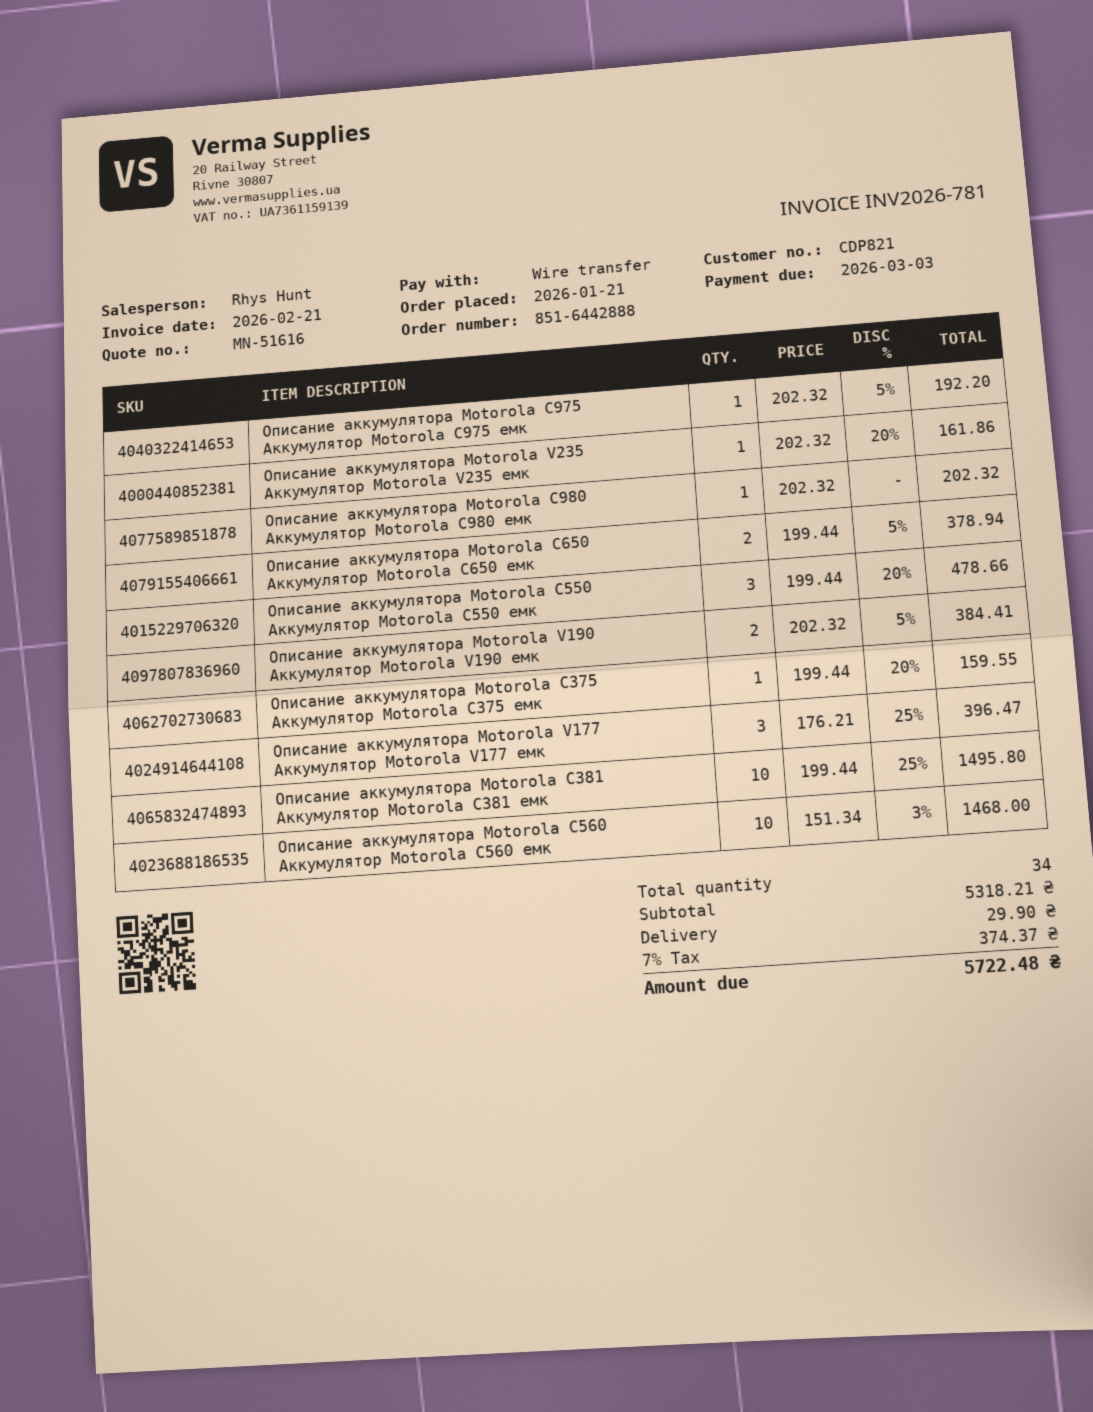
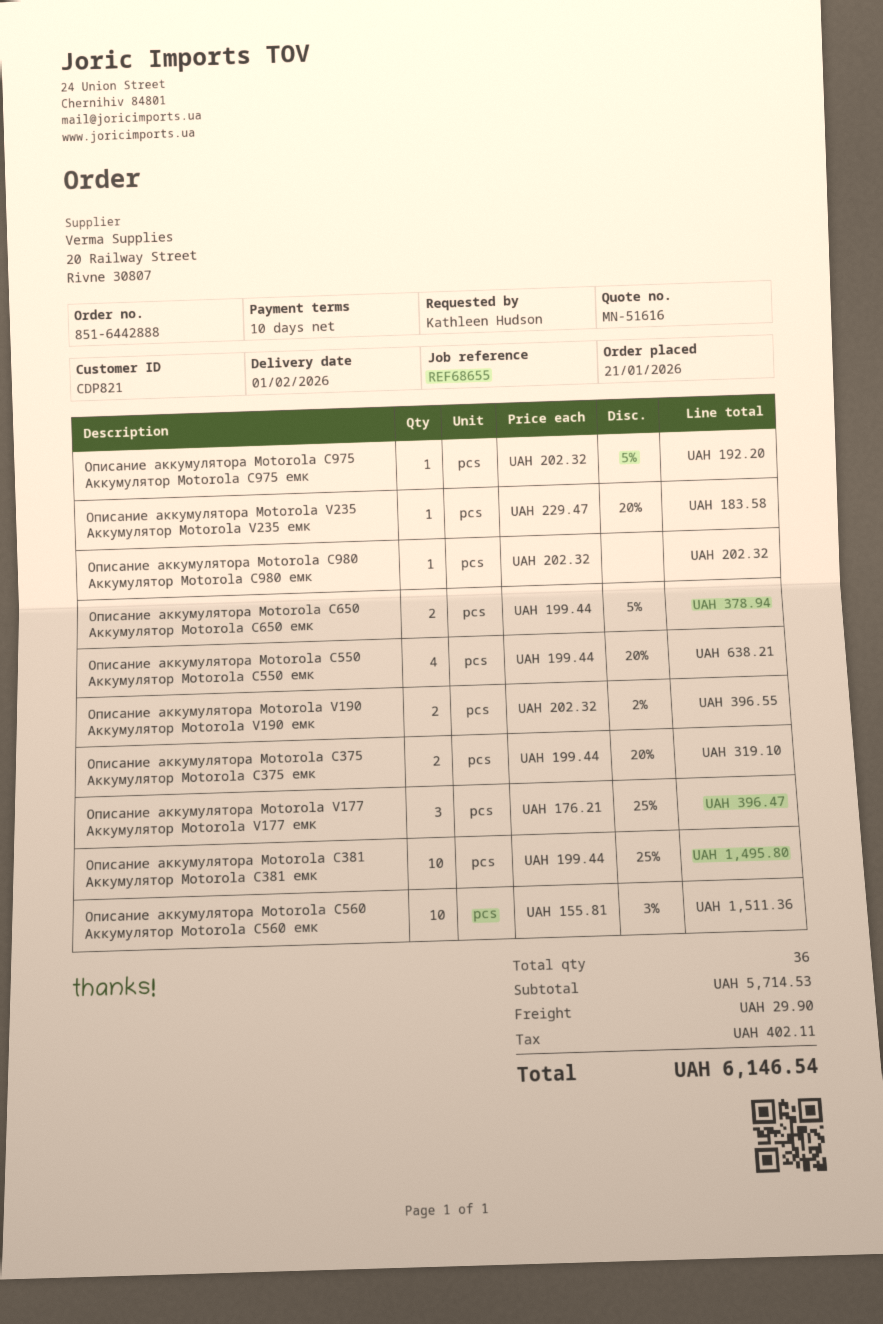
Описание аккумулятора Motorola V235 Аккумулятор Motorola V235 емк: 1 x 202.32 - 20% = 161.86 -> 1 x 229.47 - 20% = 183.58
Описание аккумулятора Motorola C550 Аккумулятор Motorola C550 емк: 3 x 199.44 - 20% = 478.66 -> 4 x 199.44 - 20% = 638.21
Описание аккумулятора Motorola V190 Аккумулятор Motorola V190 емк: 2 x 202.32 - 5% = 384.41 -> 2 x 202.32 - 2% = 396.55
Описание аккумулятора Motorola C375 Аккумулятор Motorola C375 емк: 1 x 199.44 - 20% = 159.55 -> 2 x 199.44 - 20% = 319.10
Описание аккумулятора Motorola C560 Аккумулятор Motorola C560 емк: 10 x 151.34 - 3% = 1468.00 -> 10 x 155.81 - 3% = 1511.36
total quantity: 34 -> 36
subtotal: 5318.21 -> 5714.53
tax: 374.37 -> 402.11
total: 5722.48 -> 6146.54

